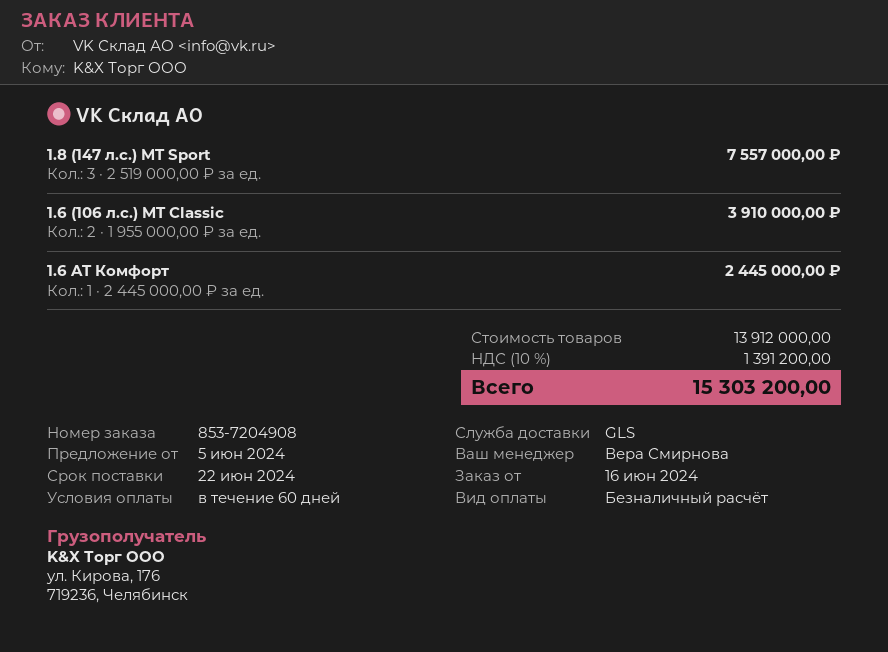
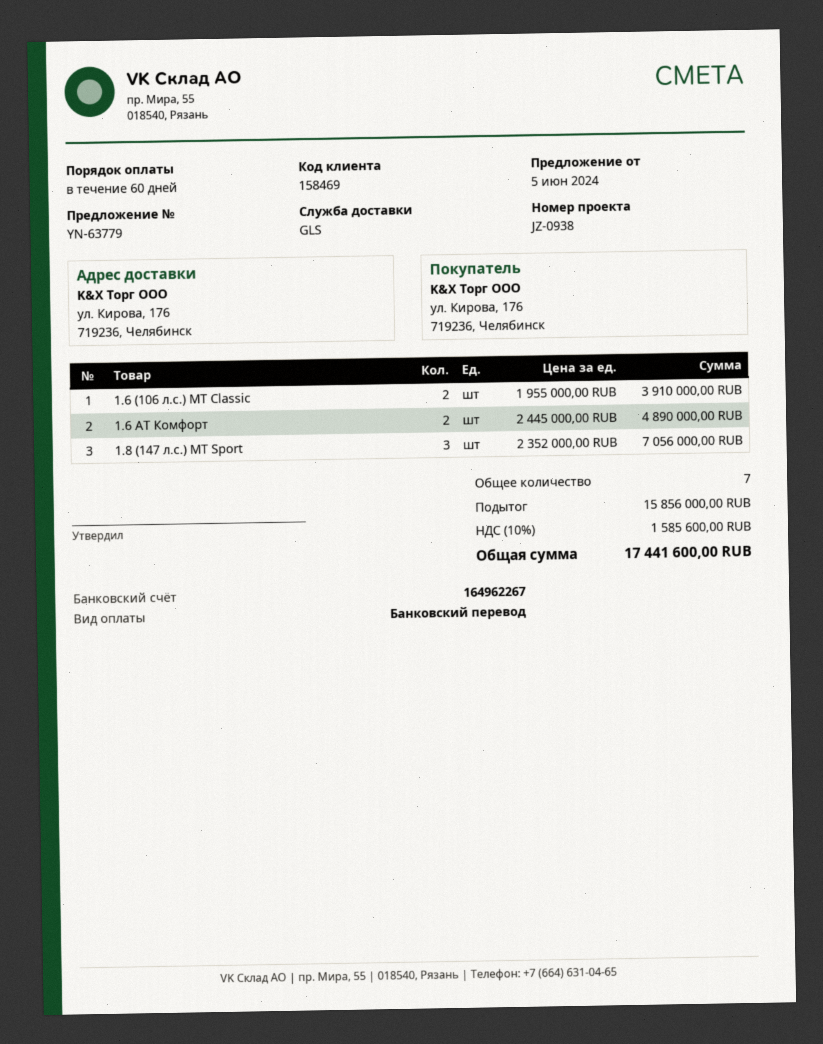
1.8 (147 л.с.) MT Sport: 3 x 2519000.00 = 7557000.00 -> 3 x 2352000.00 = 7056000.00
1.6 AT Комфорт: 1 x 2445000.00 = 2445000.00 -> 2 x 2445000.00 = 4890000.00
subtotal: 13912000.00 -> 15856000.00
tax: 10% = 1391200.00 -> 10% = 1585600.00
total: 15303200.00 -> 17441600.00

